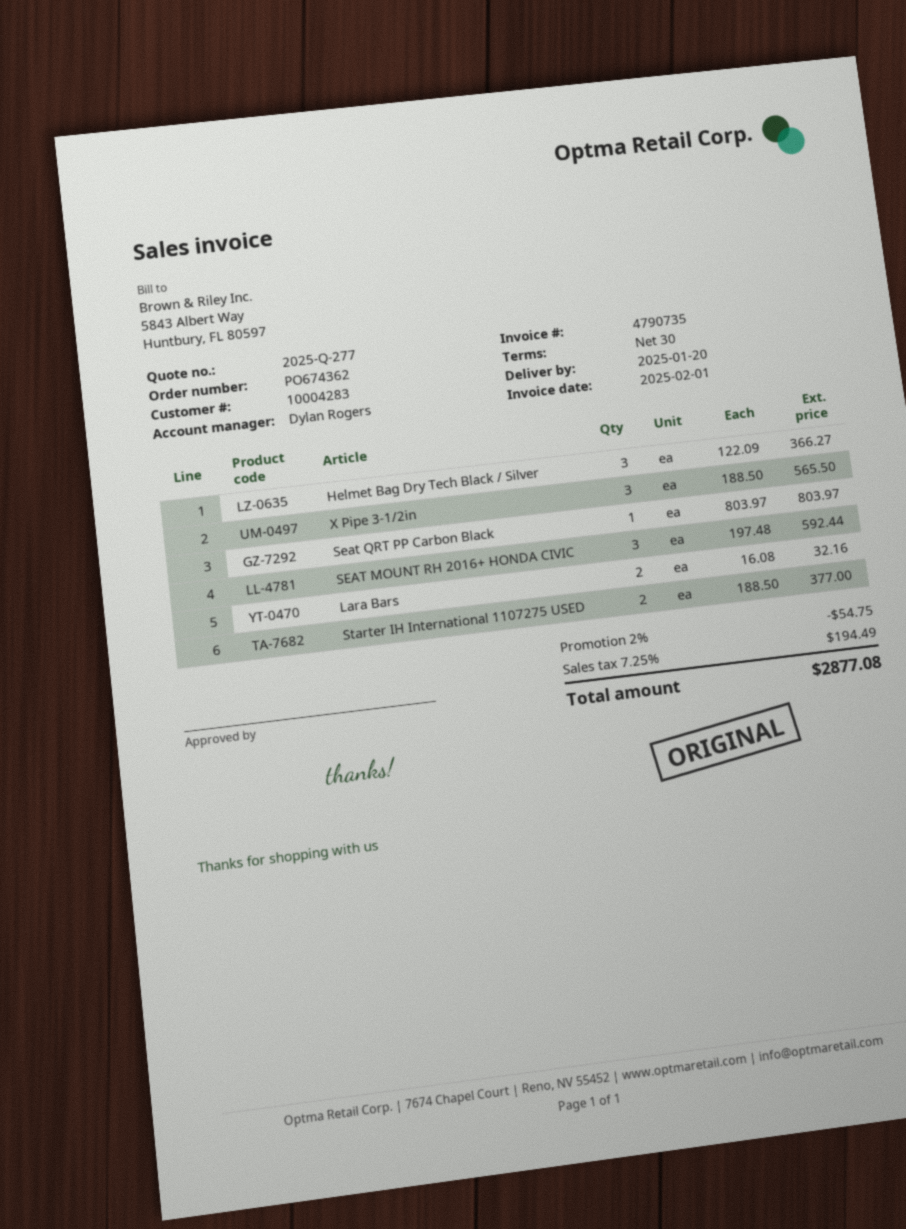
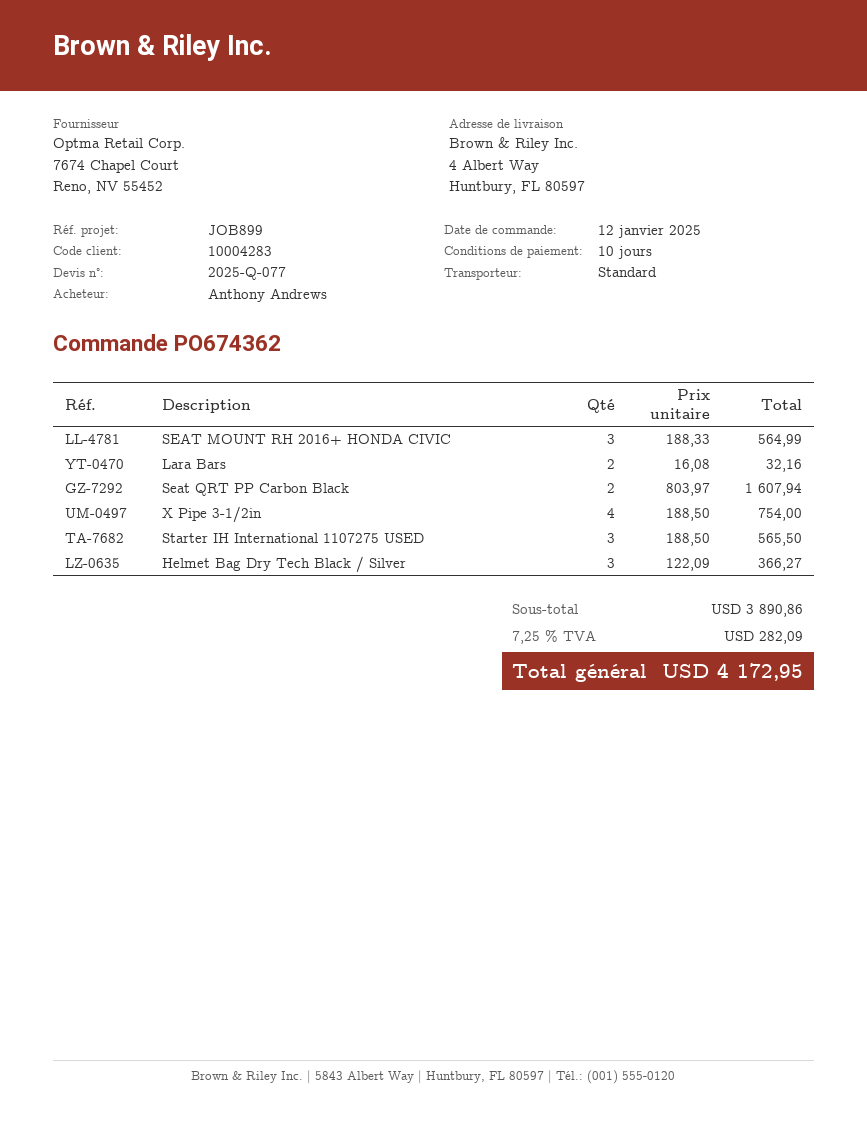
quote number: 2025-Q-277 -> 2025-Q-077
payment terms: 30 days -> 10 days
X Pipe 3-1/2in: 3 x 188.50 = 565.50 -> 4 x 188.50 = 754.00
Seat QRT PP Carbon Black: 1 x 803.97 = 803.97 -> 2 x 803.97 = 1607.94
SEAT MOUNT RH 2016+ HONDA CIVIC: 3 x 197.48 = 592.44 -> 3 x 188.33 = 564.99
Starter IH International 1107275 USED: 2 x 188.50 = 377.00 -> 3 x 188.50 = 565.50
discount: 2% = 54.75 -> none
tax: 7.25% = 194.49 -> 7.25% = 282.09
total: 2877.08 -> 4172.95

